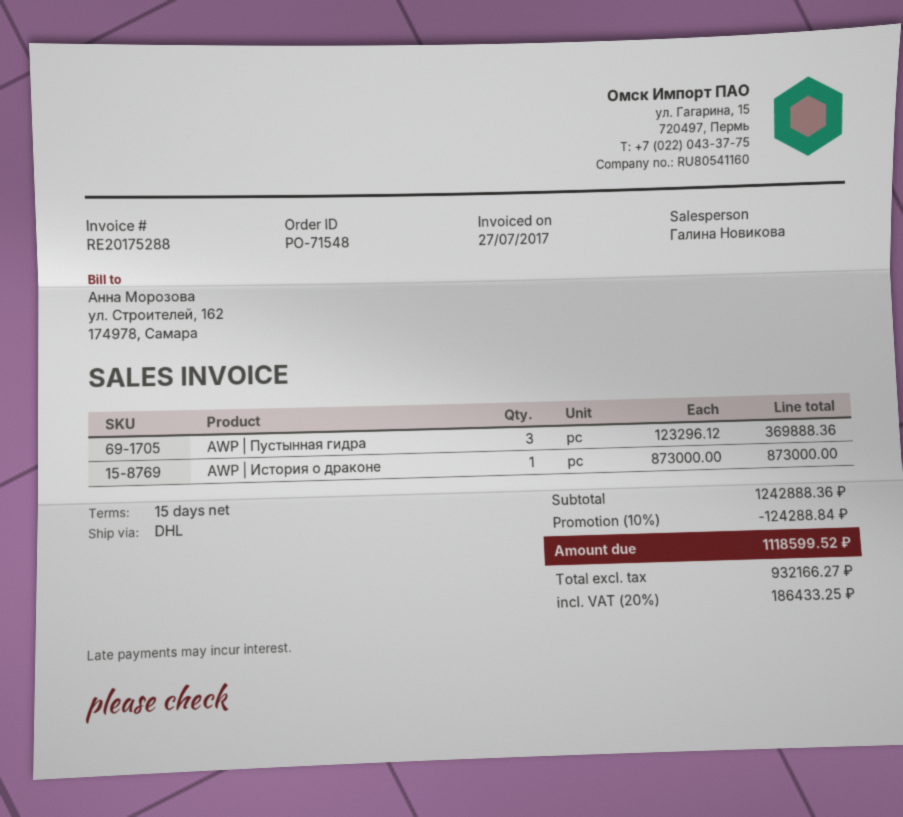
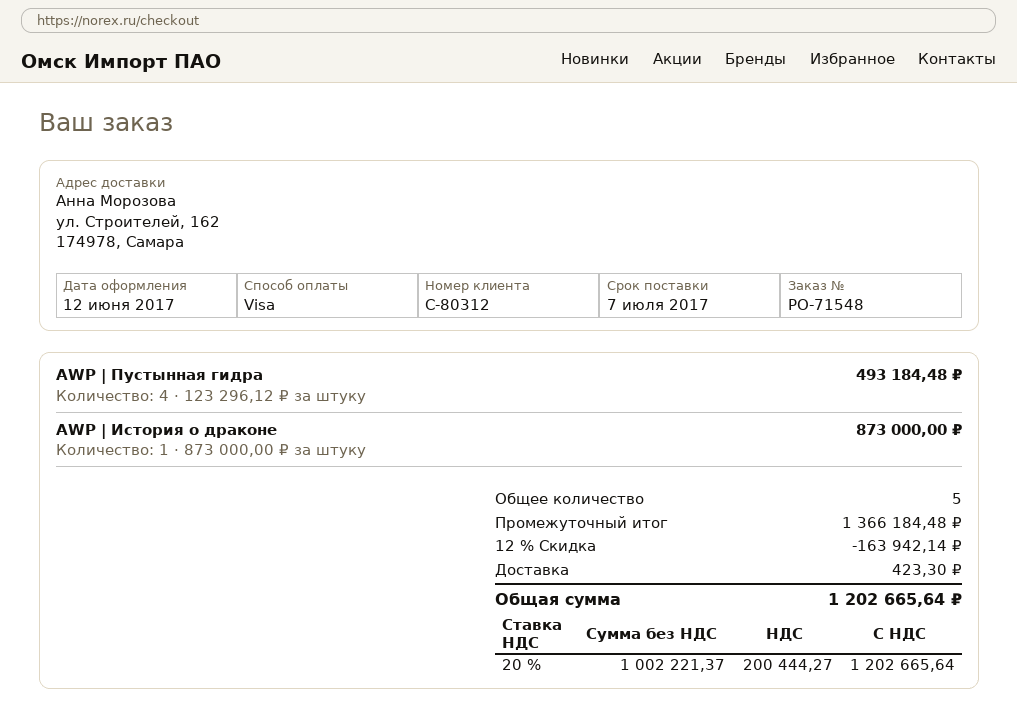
AWP | Пустынная гидра: 3 x 123296.12 = 369888.36 -> 4 x 123296.12 = 493184.48
subtotal: 1242888.36 -> 1366184.48
discount: 10% = 124288.84 -> 12% = 163942.14
shipping: none -> 423.30
net: 932166.27 -> 1002221.37
tax: 20% = 186433.25 -> 20% = 200444.27
total: 1118599.52 -> 1202665.64

